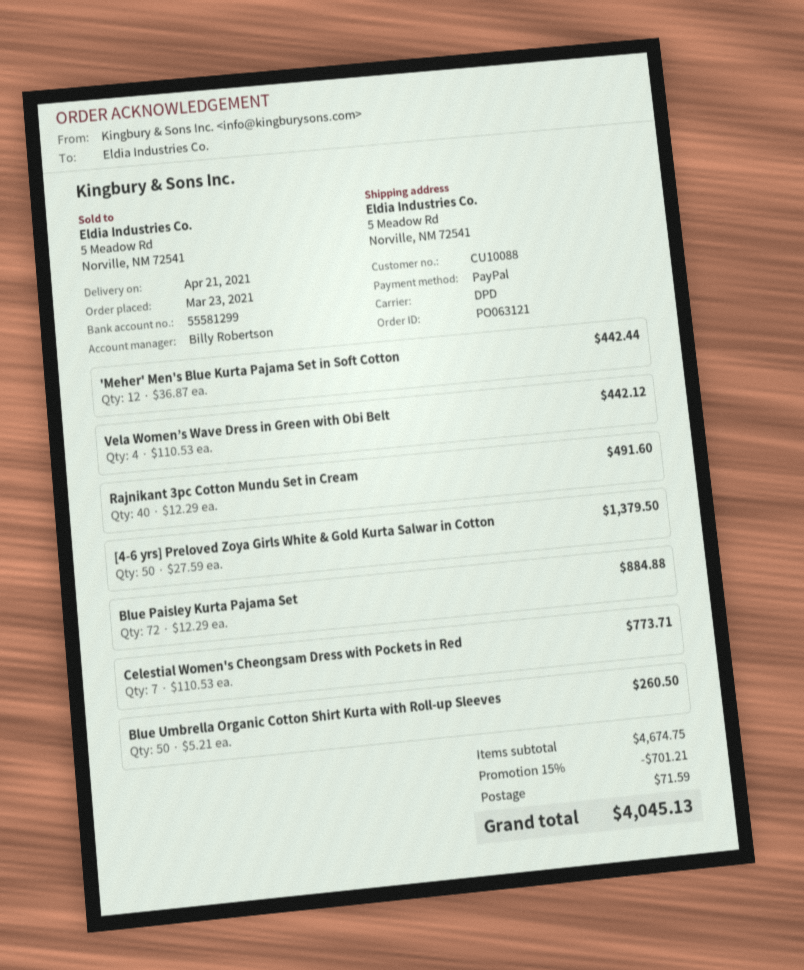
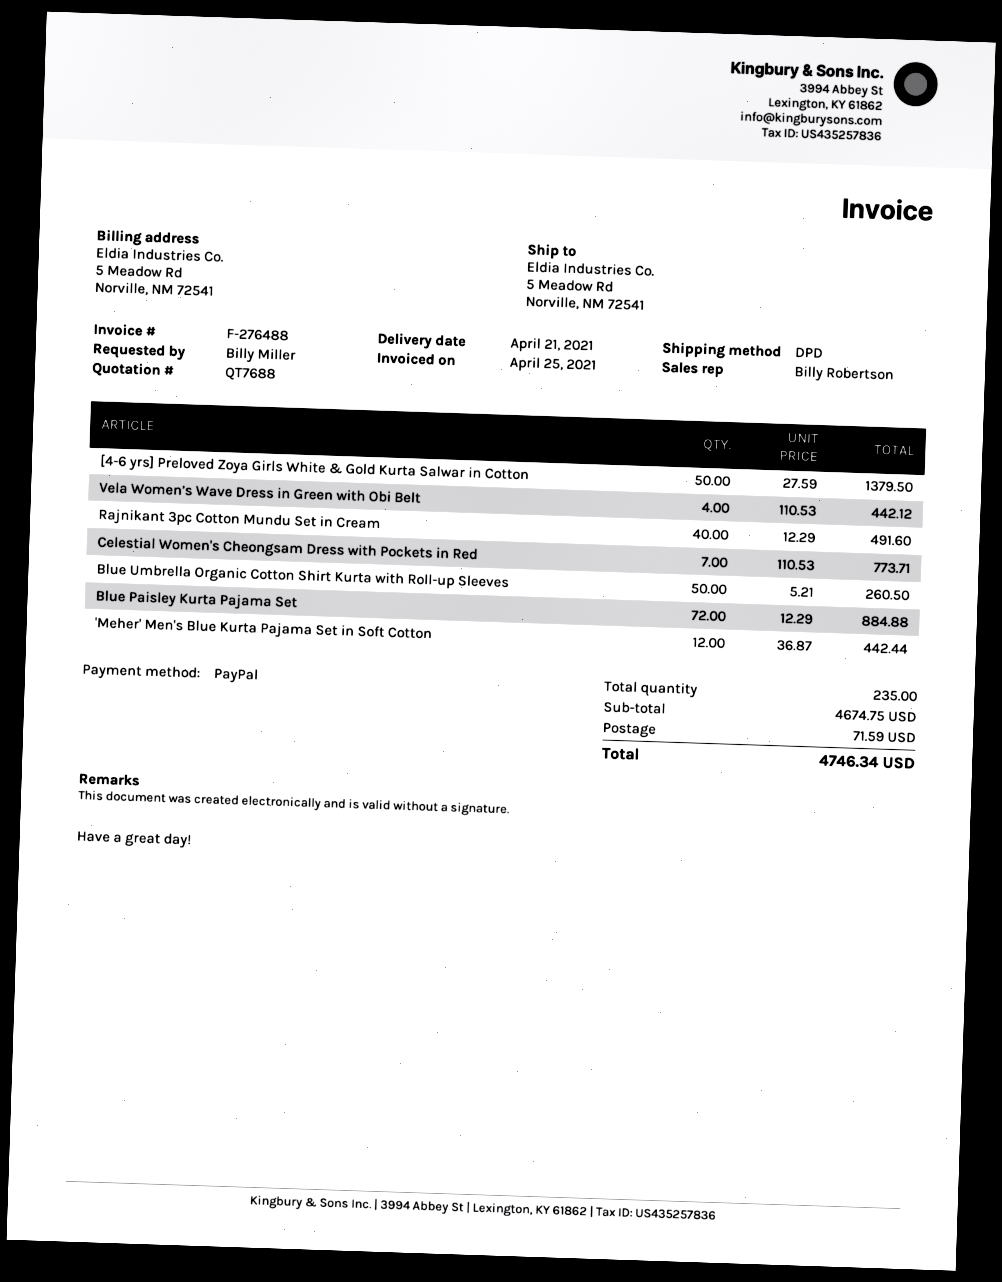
discount: 15% = 701.21 -> none
total: 4045.13 -> 4746.34

